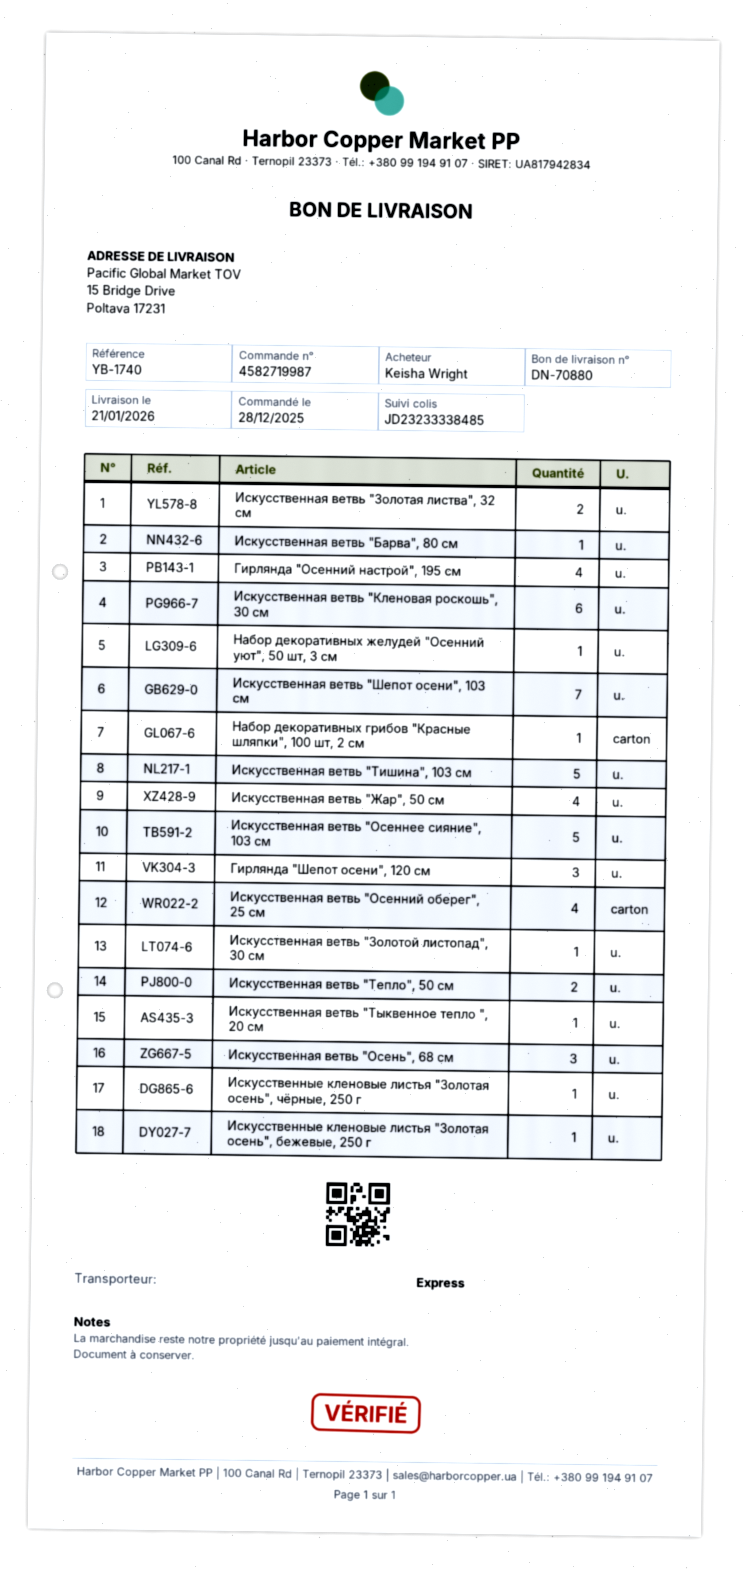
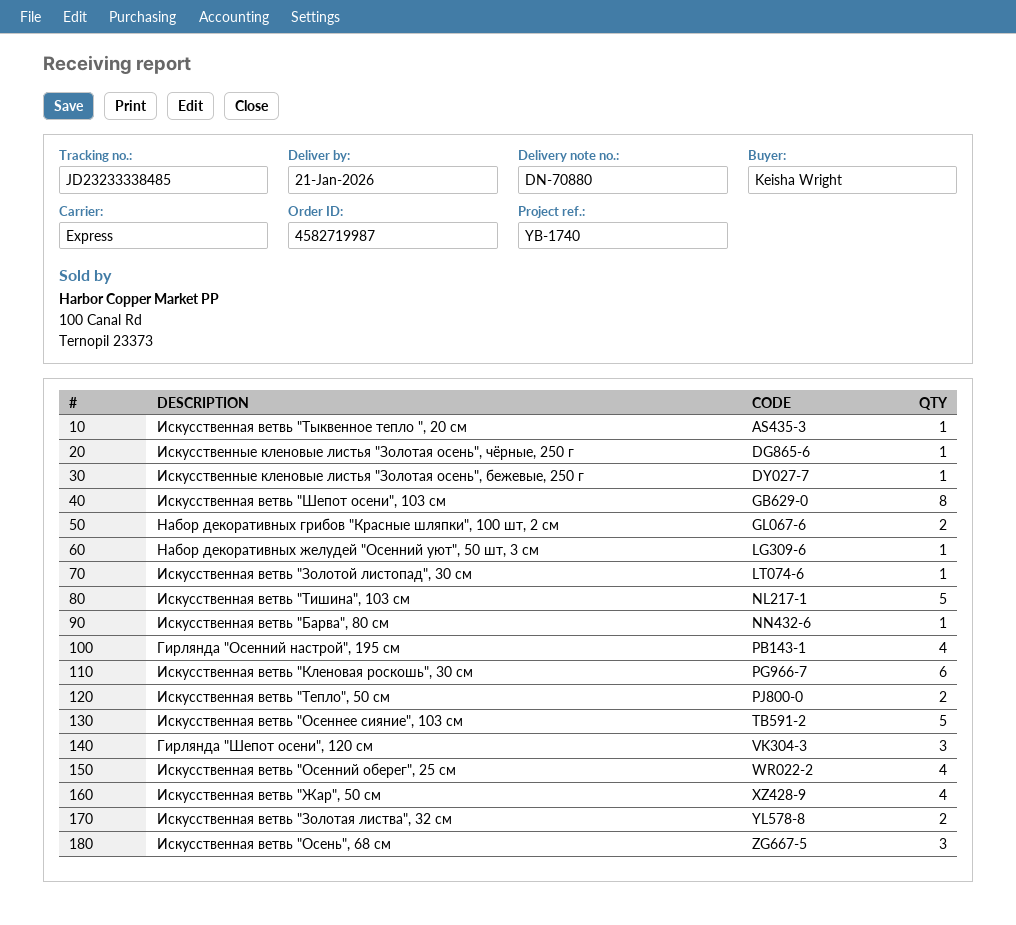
Искусственная ветвь "Шепот осени", 103 см: 7 -> 8
Набор декоративных грибов "Красные шляпки", 100 шт, 2 см: 1 -> 2

